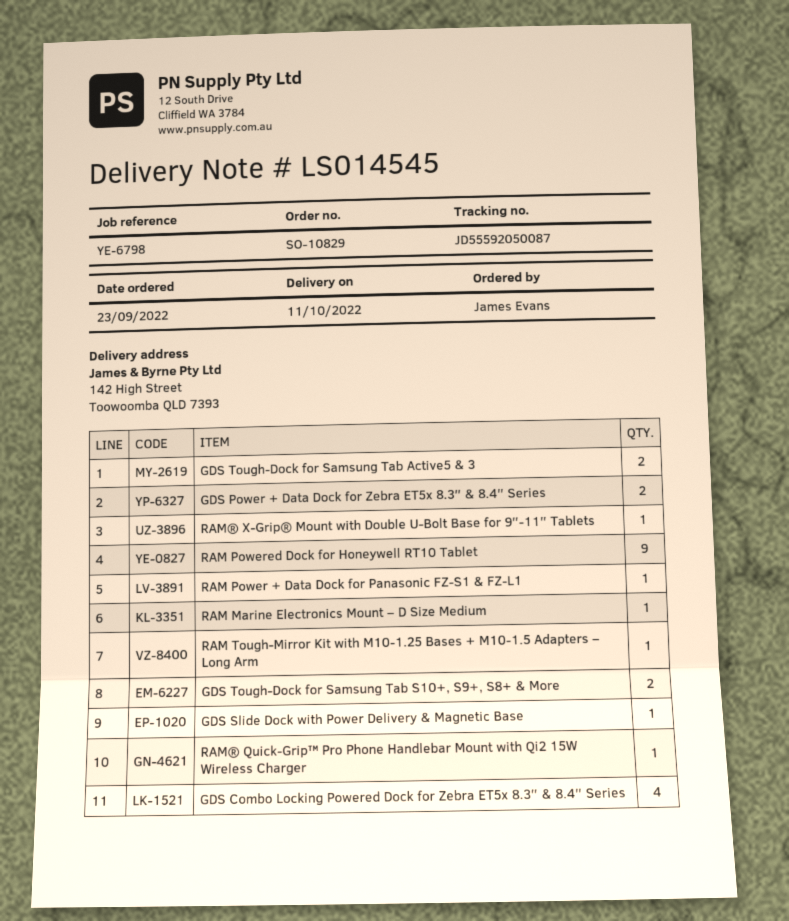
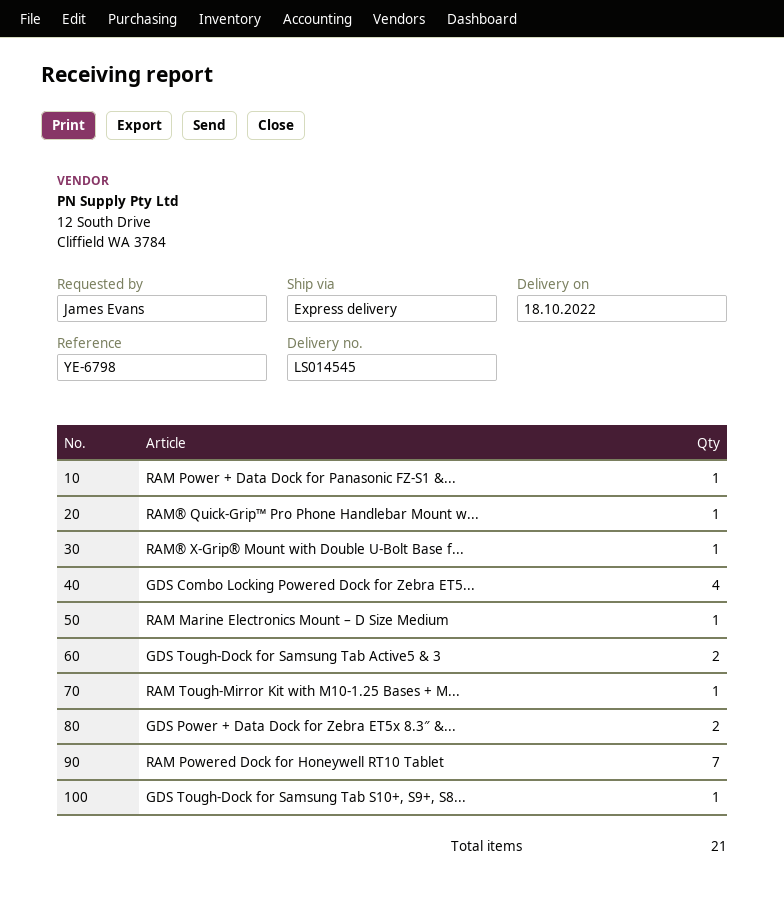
delivery date: 2022-10-11 -> 2022-10-18
RAM Powered Dock for Honeywell RT10 Tablet: 9 -> 7
GDS Tough-Dock for Samsung Tab S10+, S9+, S8+ & More: 2 -> 1
GDS Slide Dock with Power Delivery & Magnetic Base: 1 -> none

